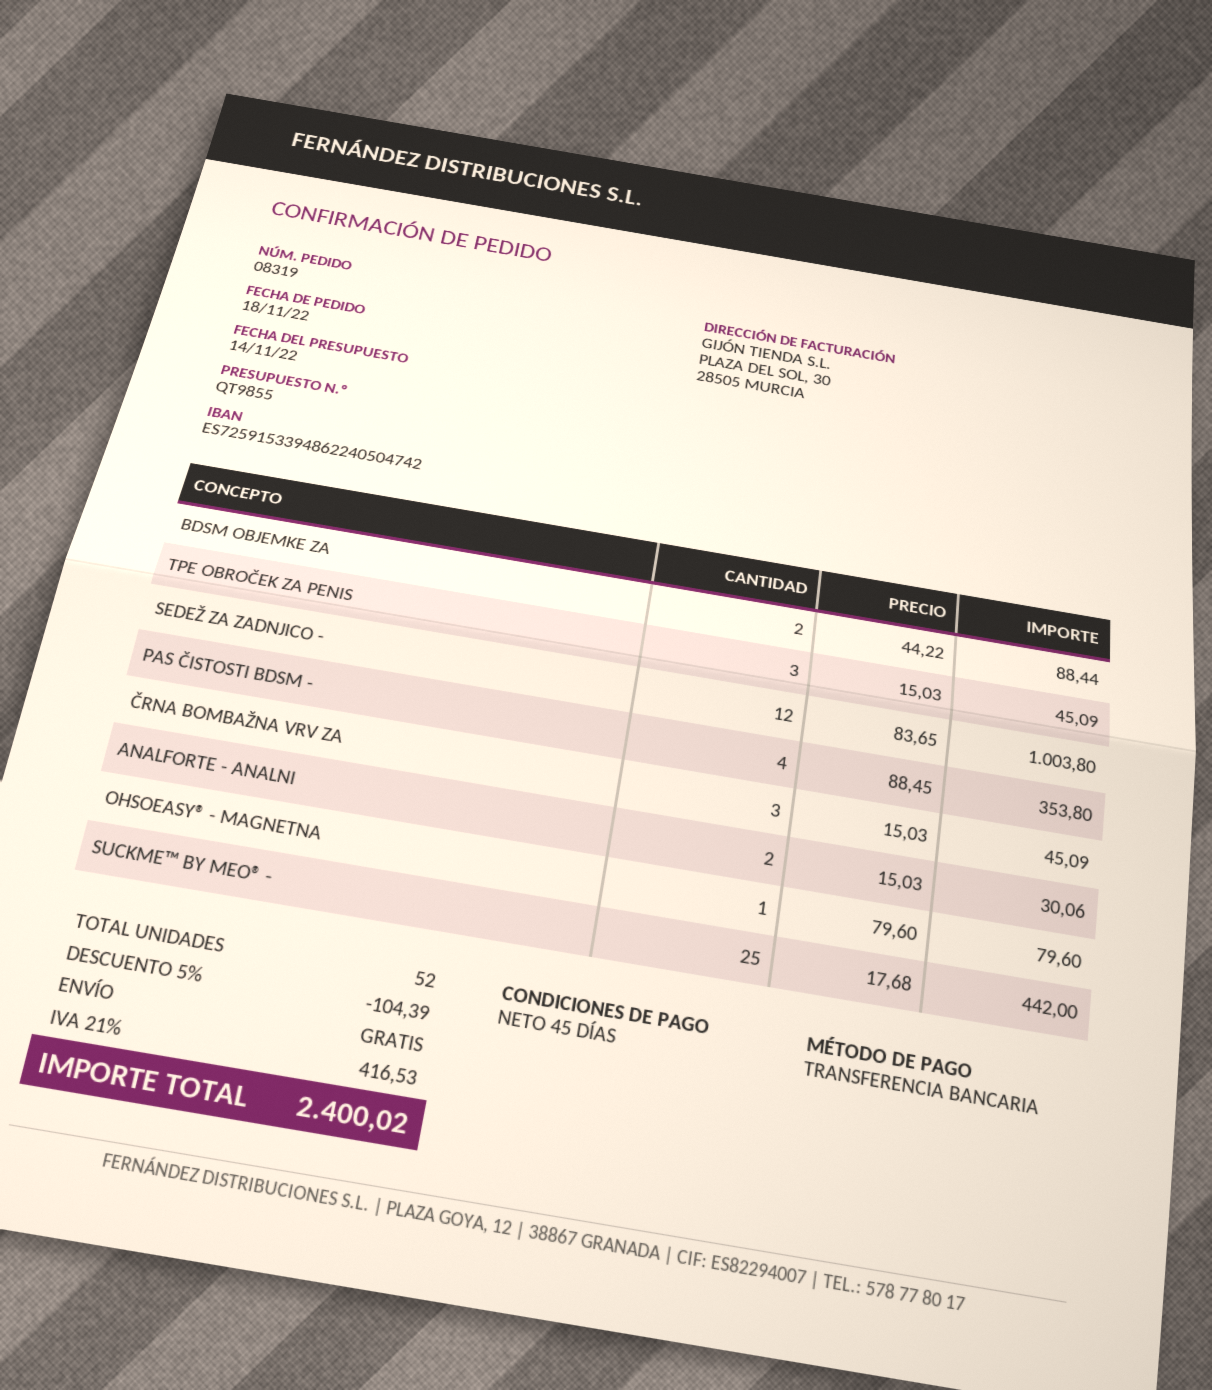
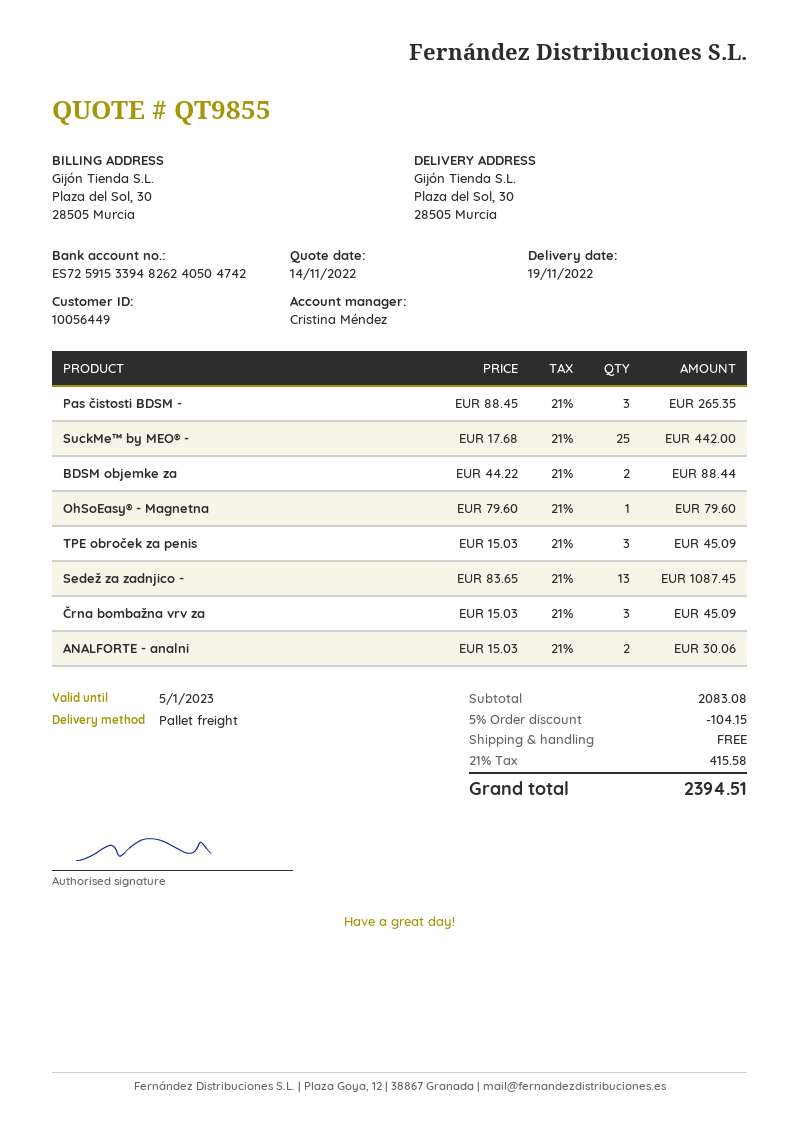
bank account: ES7259153394862240504742 -> ES7259153394826240504742
SEDEŽ ZA ZADNJICO -: 12 x 83.65 = 1003.80 -> 13 x 83.65 = 1087.45
PAS ČISTOSTI BDSM -: 4 x 88.45 = 353.80 -> 3 x 88.45 = 265.35
discount: 5% = 104.39 -> 5% = 104.15
tax: 21% = 416.53 -> 21% = 415.58
total: 2400.02 -> 2394.51

